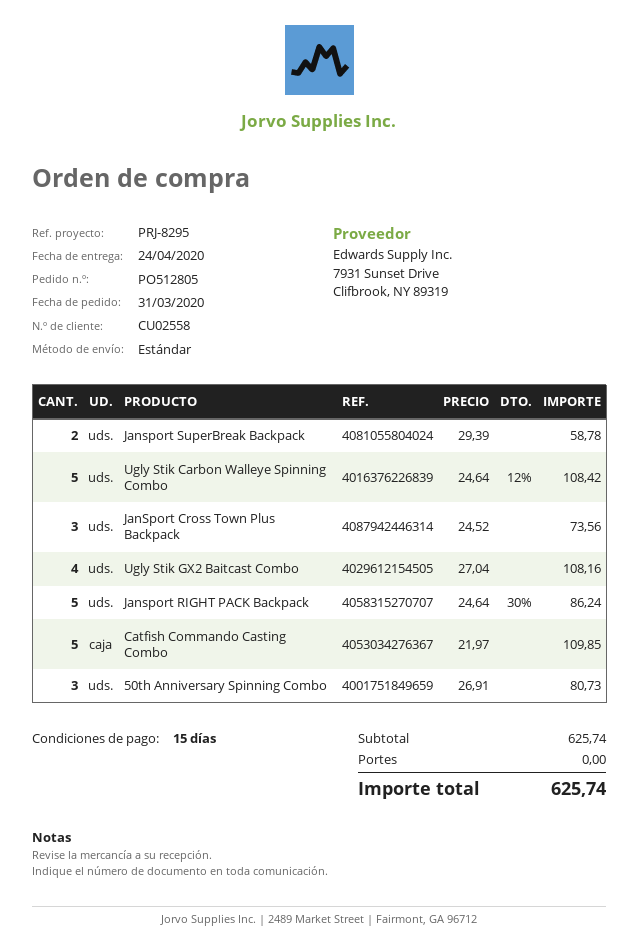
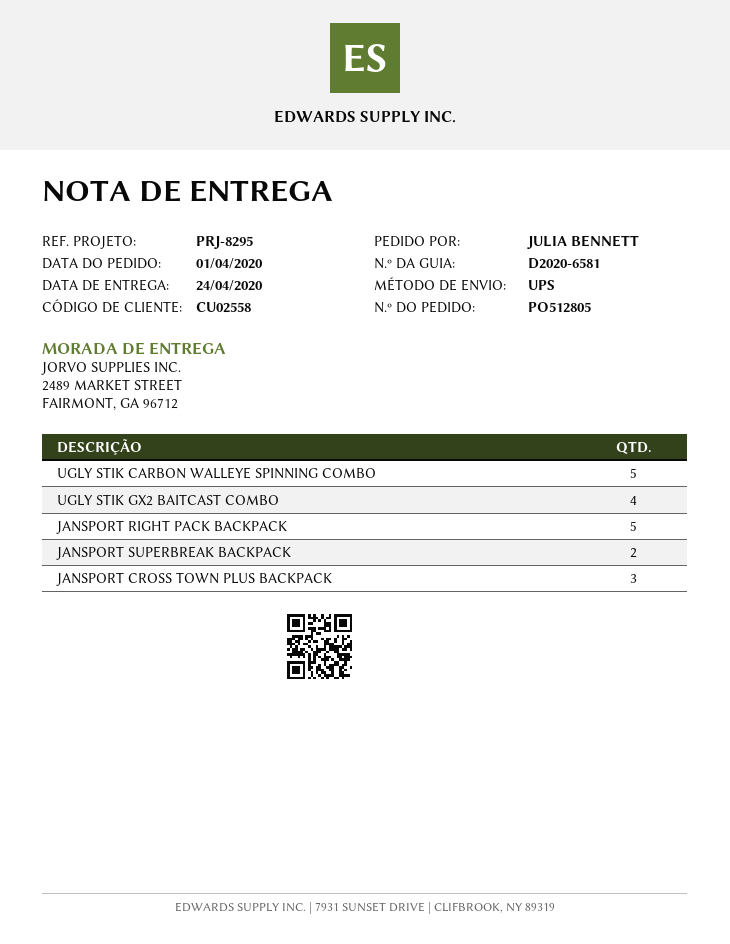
order date: 2020-03-31 -> 2020-04-01
shipping method: standard -> UPS
Catfish Commando Casting Combo: 5 -> none
50th Anniversary Spinning Combo: 3 -> none

